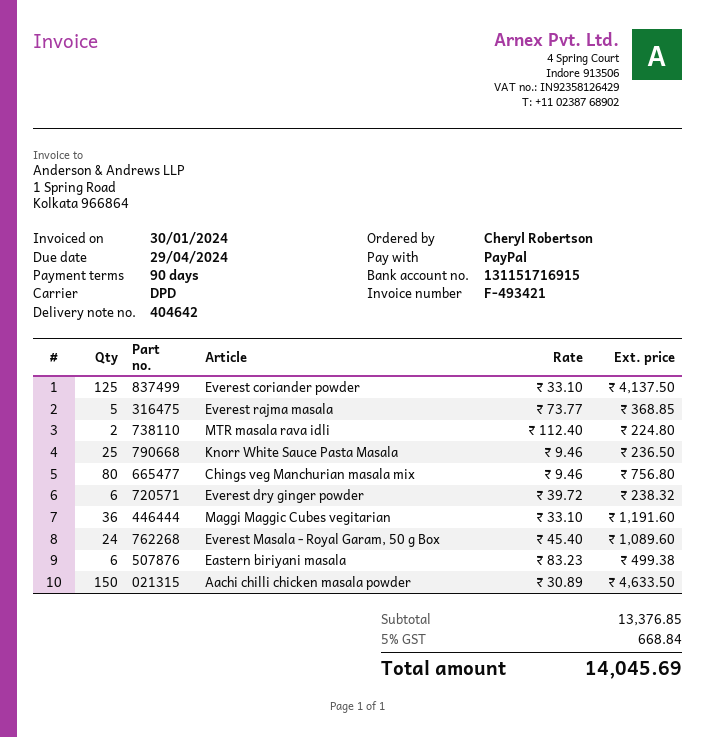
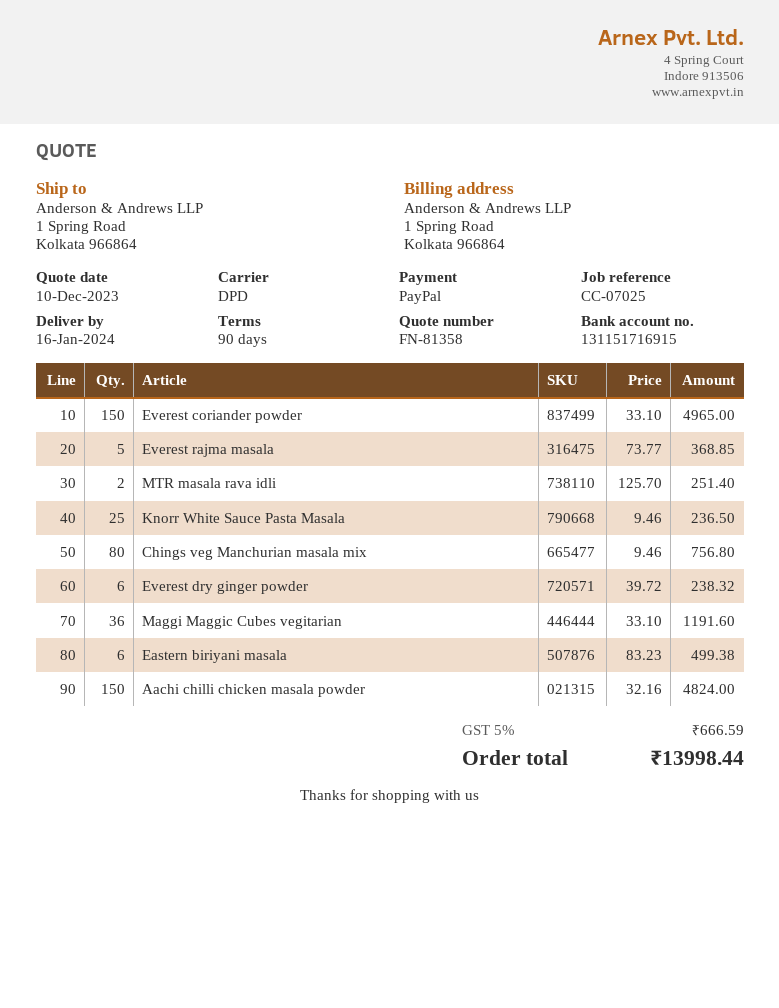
Everest coriander powder: 125 x 33.10 = 4137.50 -> 150 x 33.10 = 4965.00
MTR masala rava idli: 2 x 112.40 = 224.80 -> 2 x 125.70 = 251.40
Everest Masala - Royal Garam, 50 g Box: 24 x 45.40 = 1089.60 -> none
Aachi chilli chicken masala powder: 150 x 30.89 = 4633.50 -> 150 x 32.16 = 4824.00
tax: 5% = 668.84 -> 5% = 666.59
total: 14045.69 -> 13998.44

